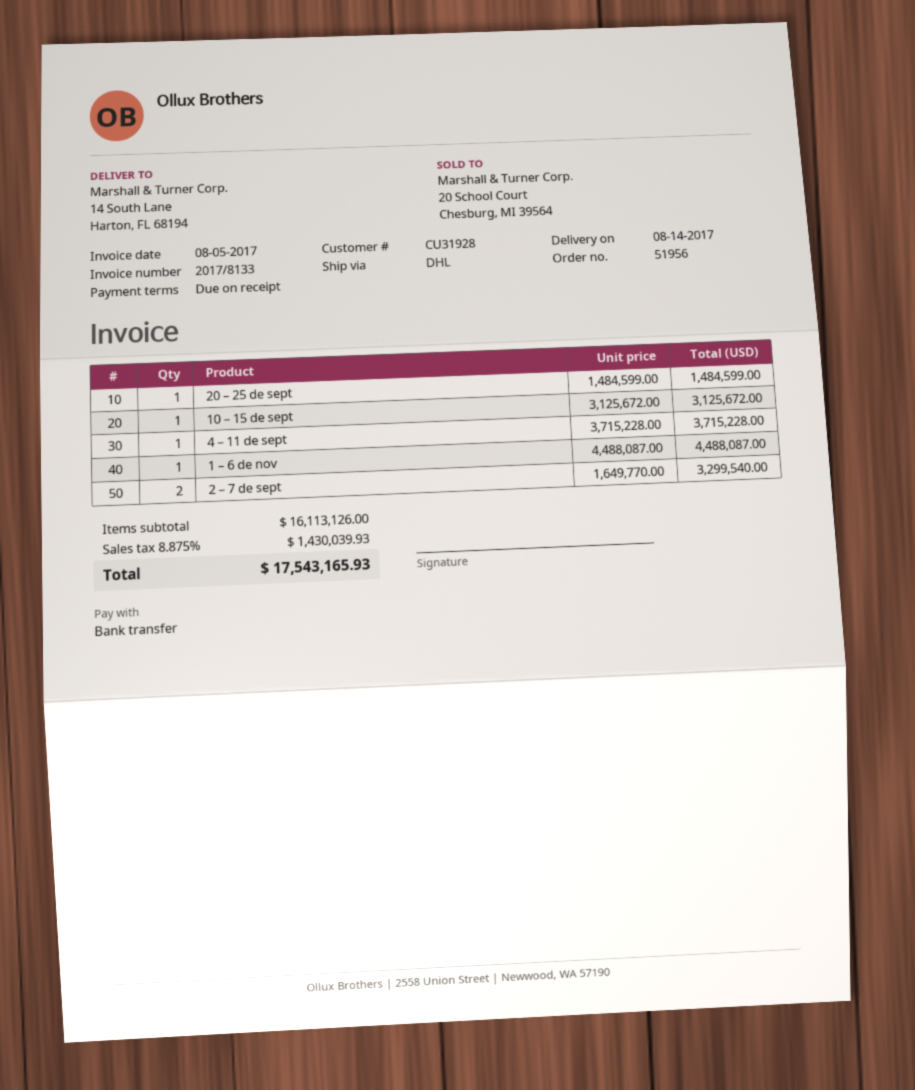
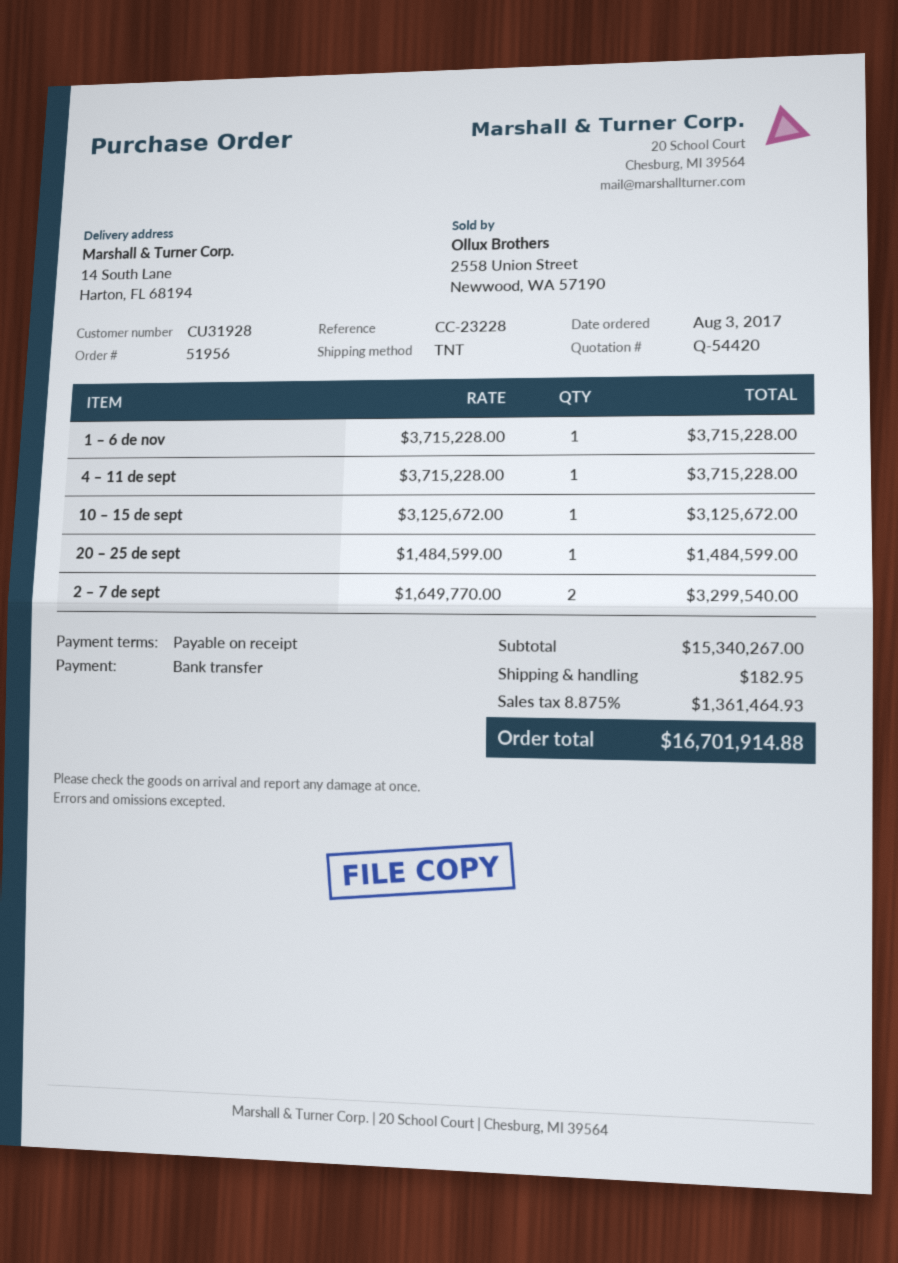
shipping method: DHL -> TNT
1 – 6 de nov: 1 x 4488087.00 = 4488087.00 -> 1 x 3715228.00 = 3715228.00
subtotal: 16113126.00 -> 15340267.00
shipping: none -> 182.95
tax: 8.875% = 1430039.93 -> 8.875% = 1361464.93
total: 17543165.93 -> 16701914.88

